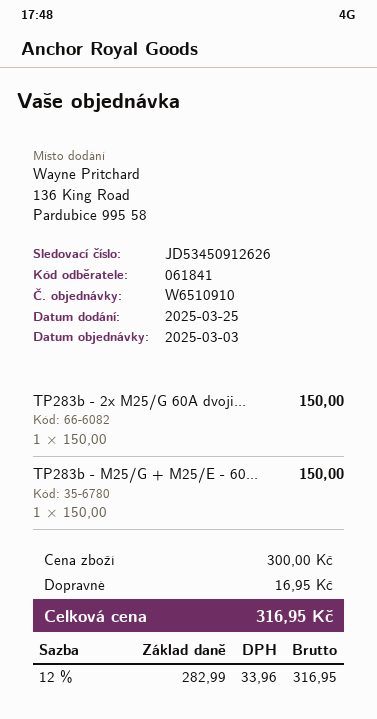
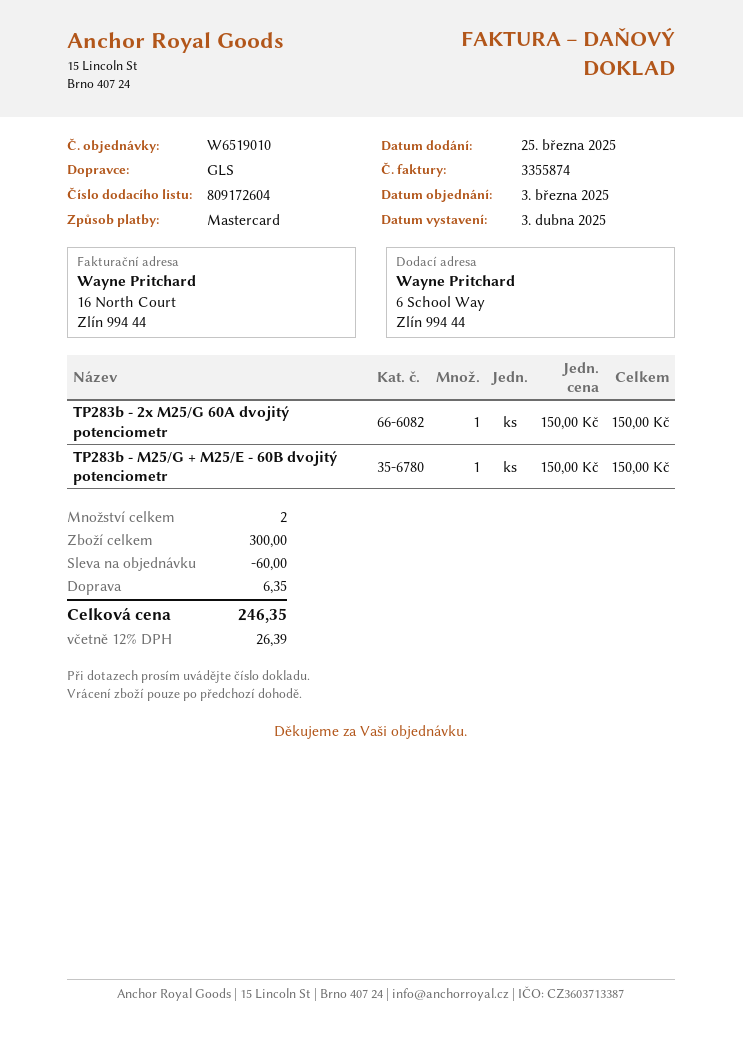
order number: W6510910 -> W6519010
ship to: 136 King Road, Pardubice 995 58 -> 6 School Way, Zlín 994 44
discount: none -> 60.00
shipping: 16.95 -> 6.35
tax: 12% = 33.96 -> 12% = 26.39
total: 316.95 -> 246.35

